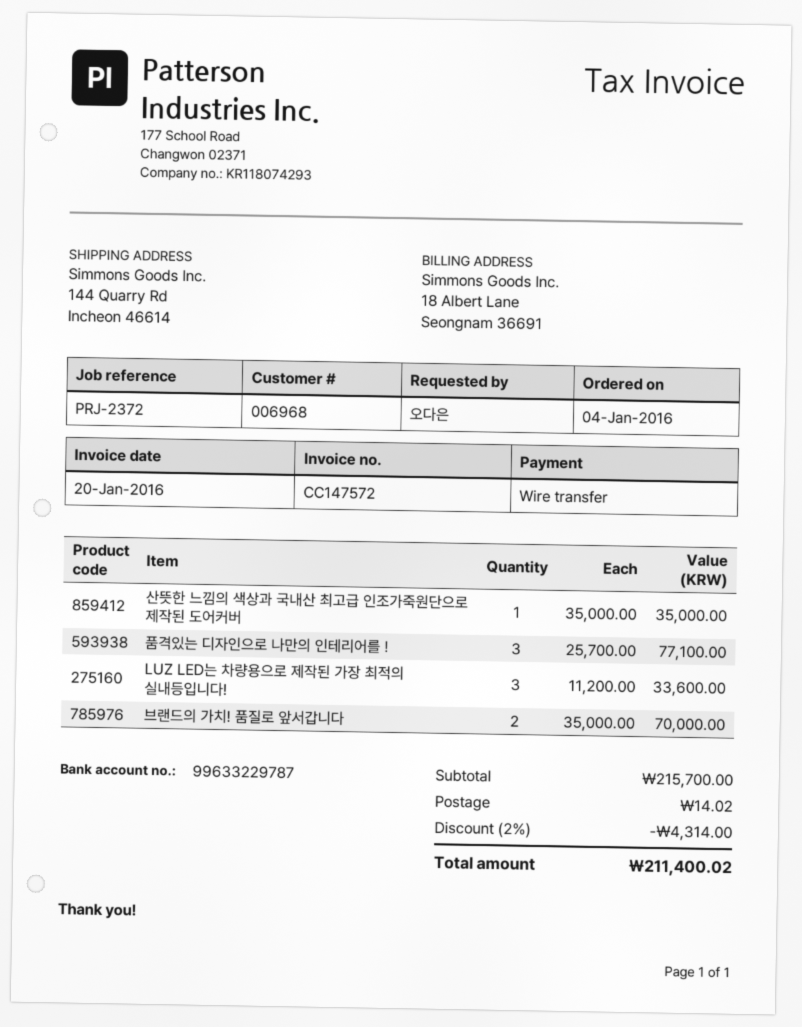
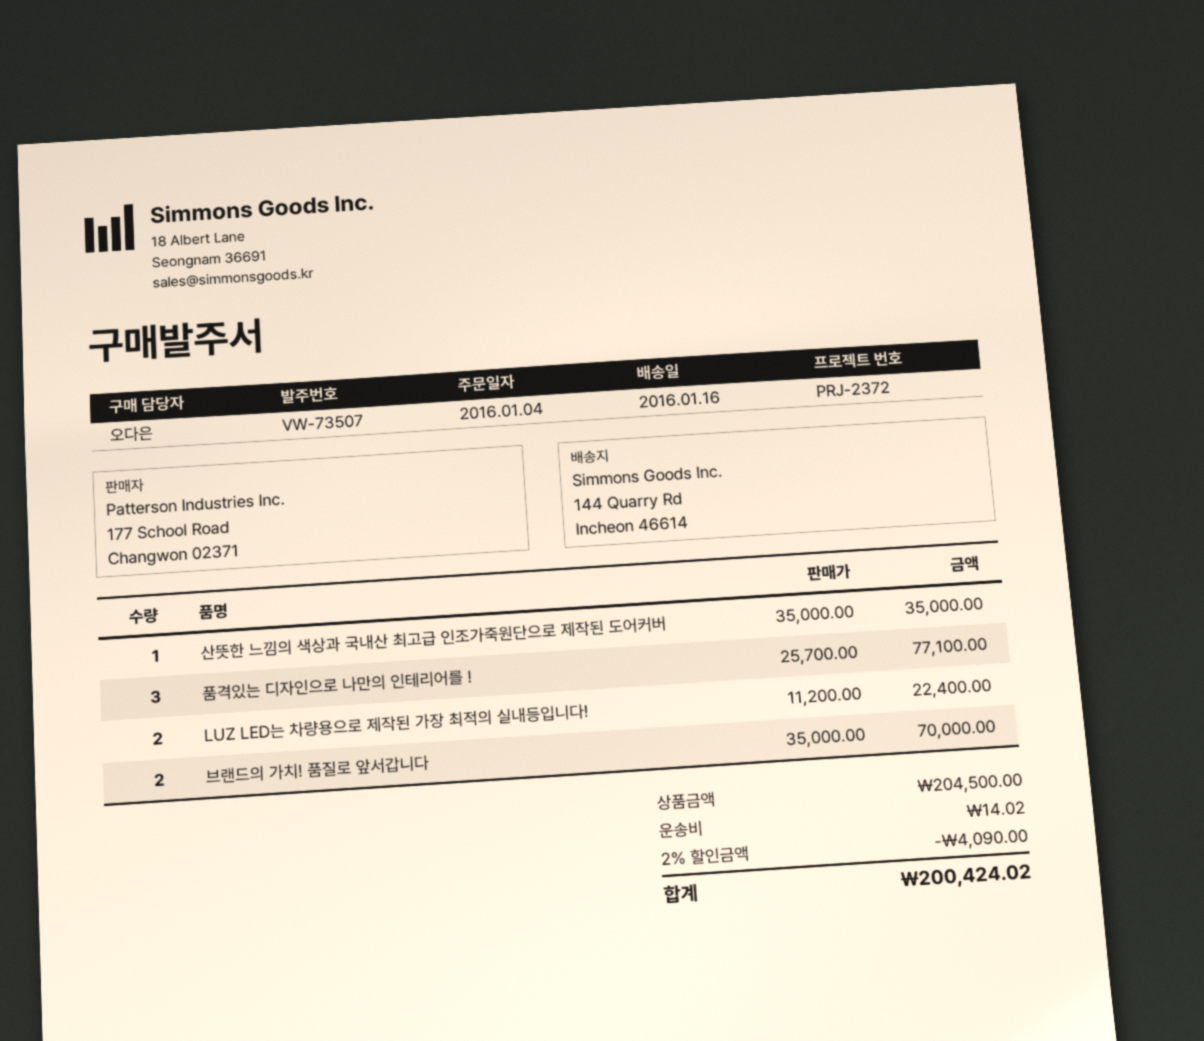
LUZ LED는 차량용으로 제작된 가장 최적의 실내등입니다!: 3 x 11200.00 = 33600.00 -> 2 x 11200.00 = 22400.00
subtotal: 215700.00 -> 204500.00
discount: 2% = 4314.00 -> 2% = 4090.00
total: 211400.02 -> 200424.02

